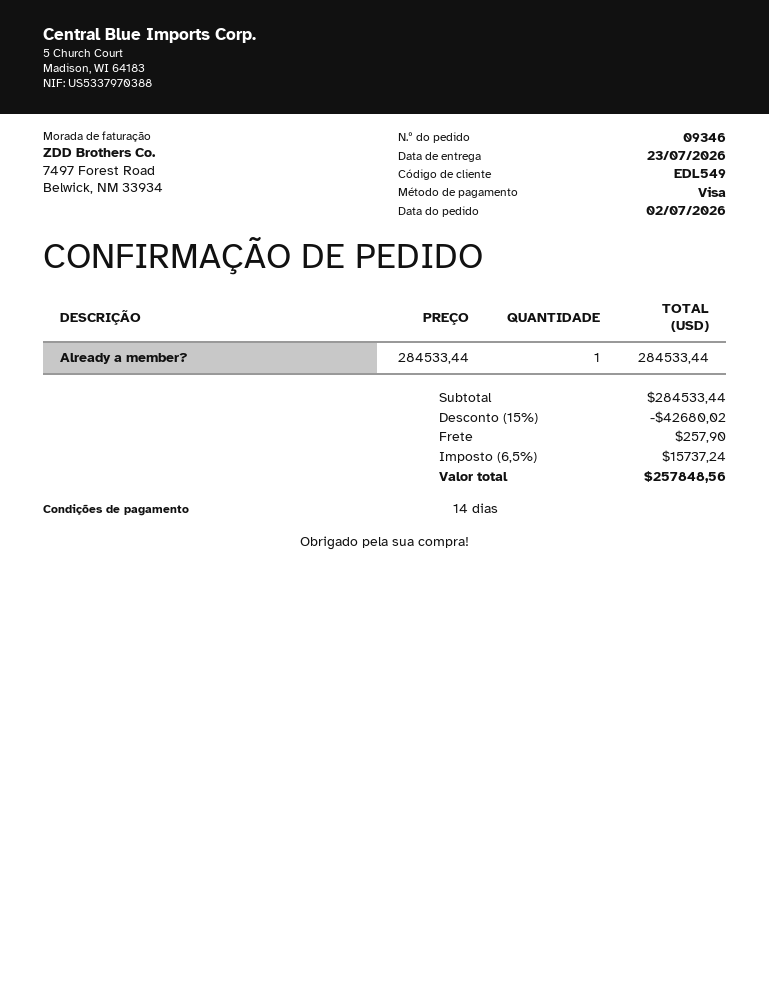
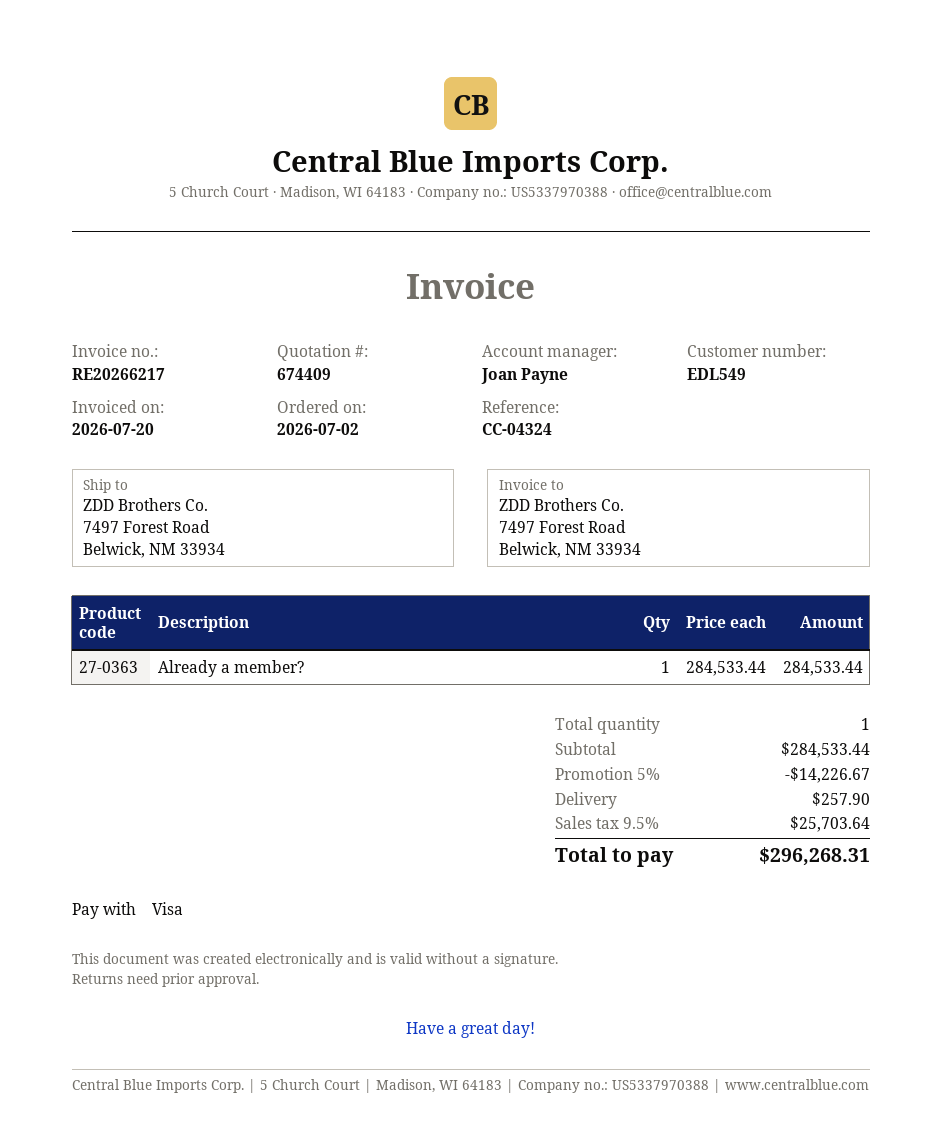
discount: 15% = 42680.02 -> 5% = 14226.67
tax: 6.5% = 15737.24 -> 9.5% = 25703.64
total: 257848.56 -> 296268.31

